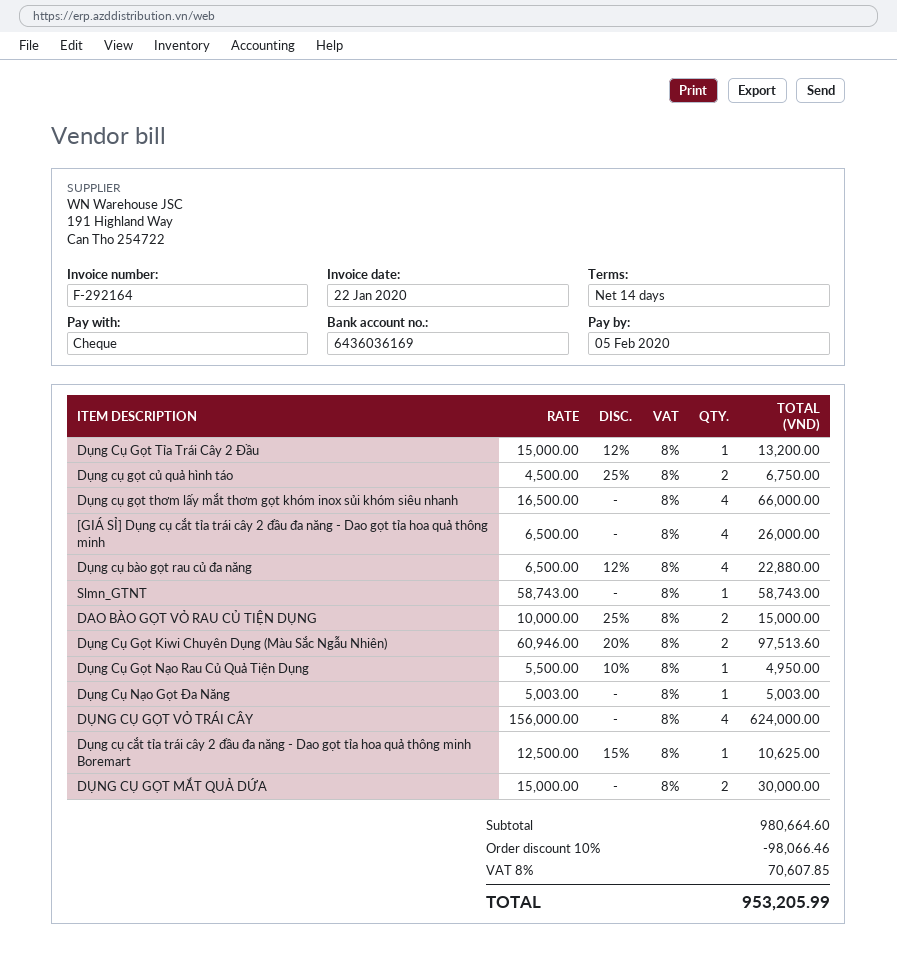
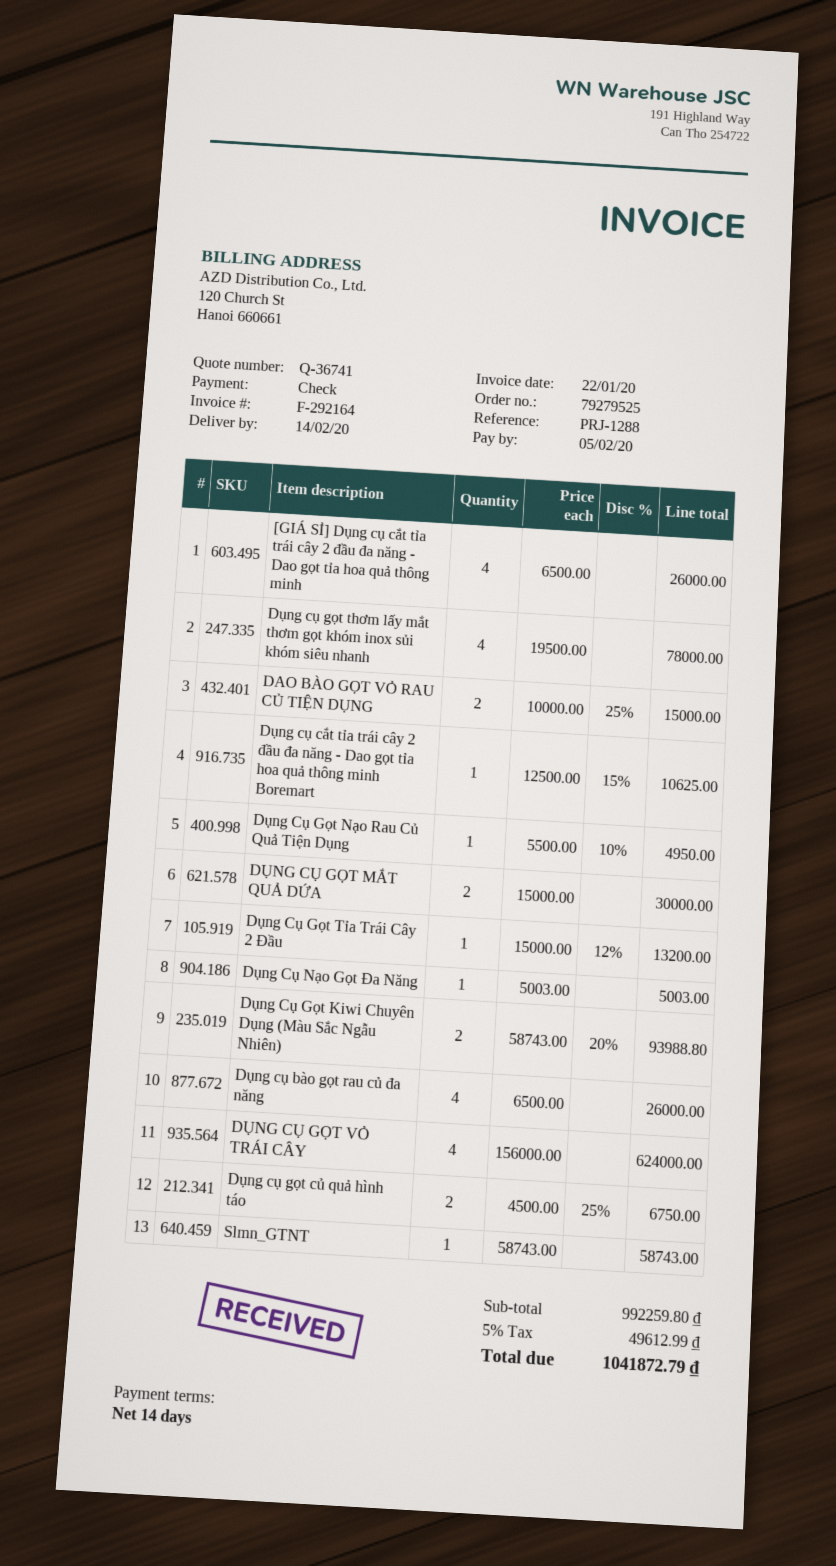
Dụng cụ gọt thơm lấy mắt thơm gọt khóm inox sủi khóm siêu nhanh: 4 x 16500.00 = 66000.00 -> 4 x 19500.00 = 78000.00
Dụng cụ bào gọt rau củ đa năng: 4 x 6500.00 - 12% = 22880.00 -> 4 x 6500.00 = 26000.00
Dụng Cụ Gọt Kiwi Chuyên Dụng (Màu Sắc Ngẫu Nhiên): 2 x 60946.00 - 20% = 97513.60 -> 2 x 58743.00 - 20% = 93988.80
subtotal: 980664.60 -> 992259.80
discount: 10% = 98066.46 -> none
tax: 8% = 70607.85 -> 5% = 49612.99
total: 953205.99 -> 1041872.79

